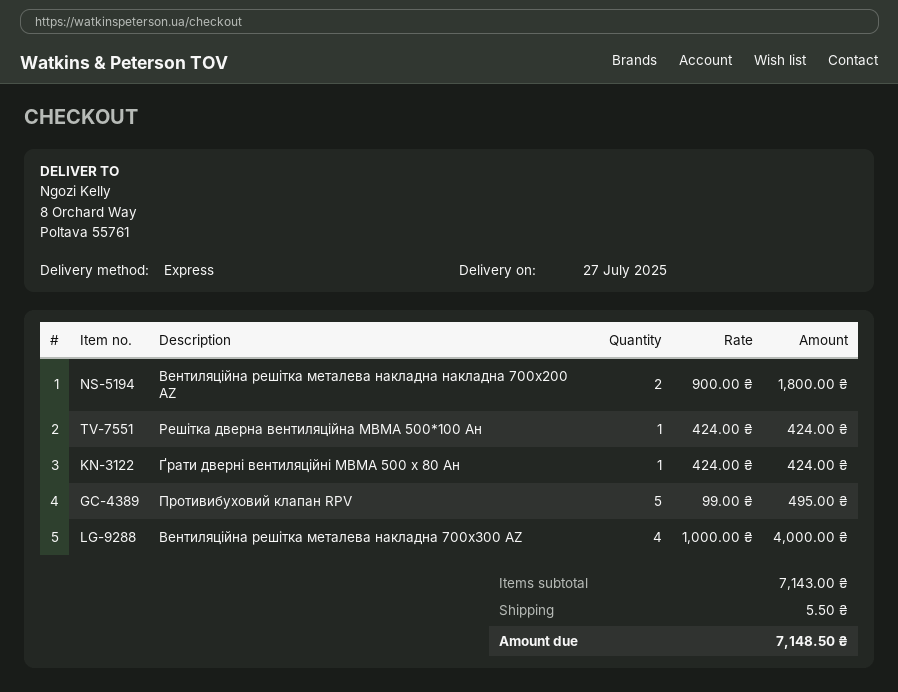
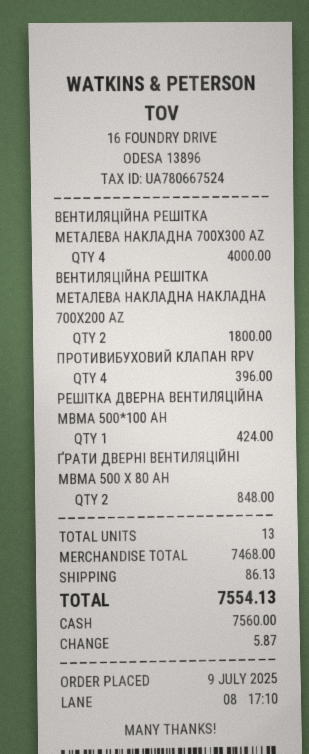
Ґрати дверні вентиляційні МВМА 500 х 80 Ан: 1 for 424.00 -> 2 for 848.00
Противибуховий клапан RPV: 5 for 495.00 -> 4 for 396.00
subtotal: 7143.00 -> 7468.00
shipping: 5.50 -> 86.13
total: 7148.50 -> 7554.13

